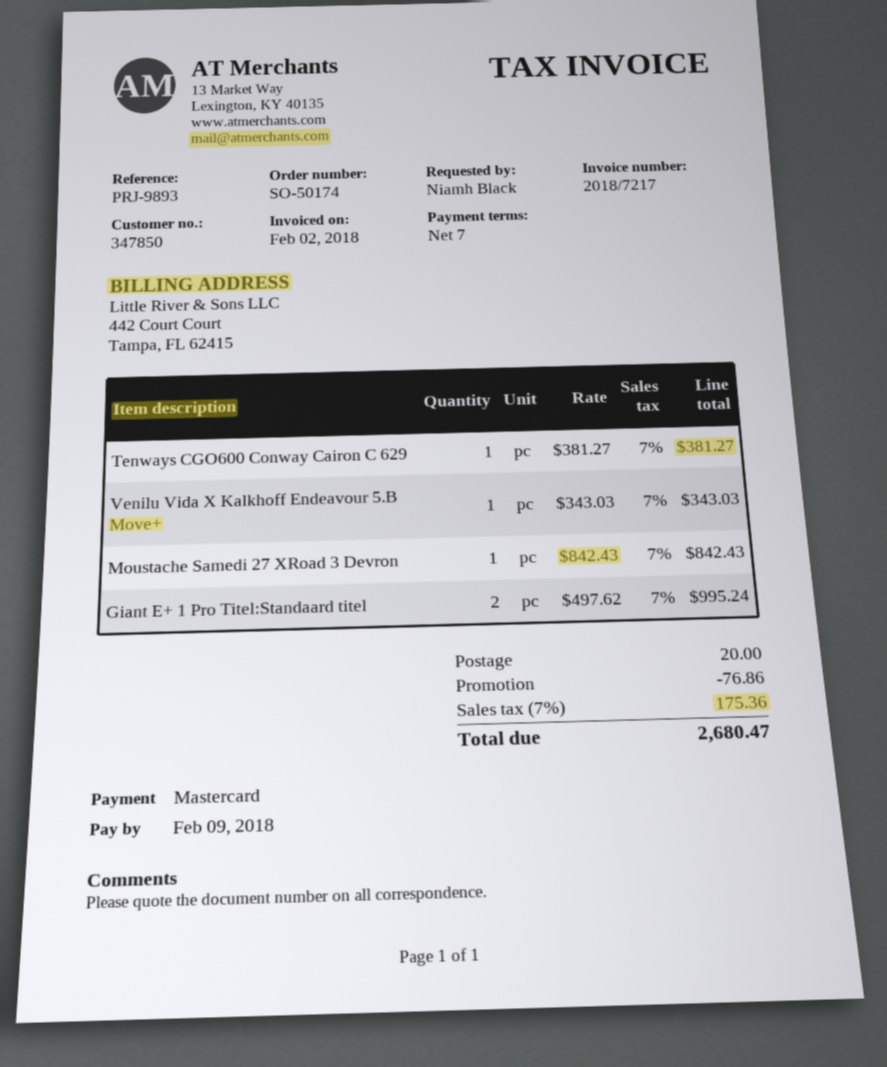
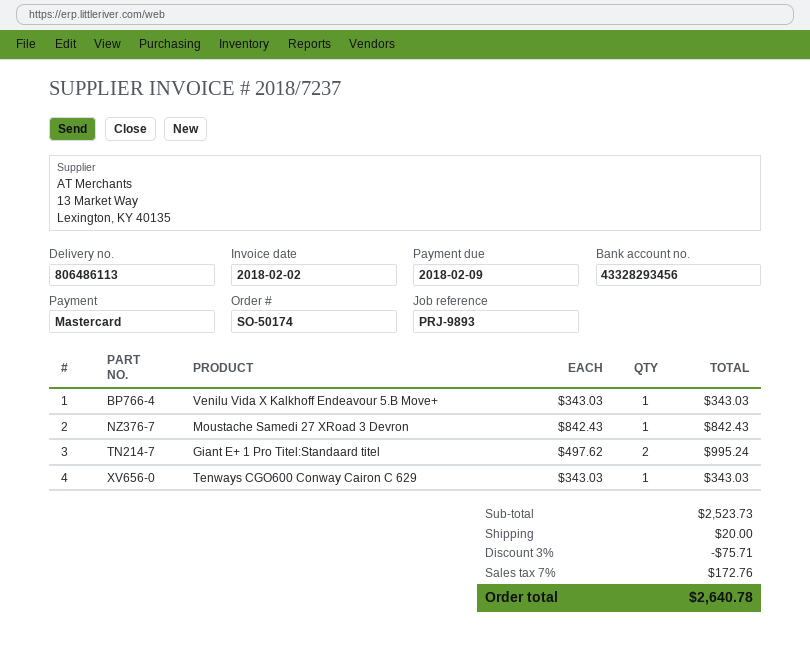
invoice number: 2018/7217 -> 2018/7237
Tenways CGO600 Conway Cairon C 629: 1 x 381.27 = 381.27 -> 1 x 343.03 = 343.03
discount: 76.86 -> 75.71
tax: 7% = 175.36 -> 7% = 172.76
total: 2680.47 -> 2640.78

